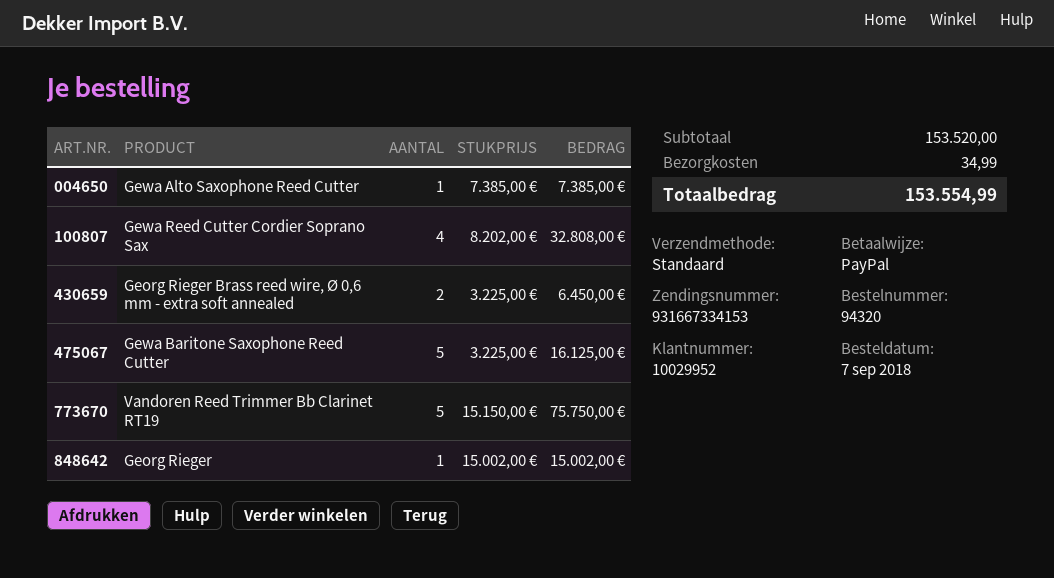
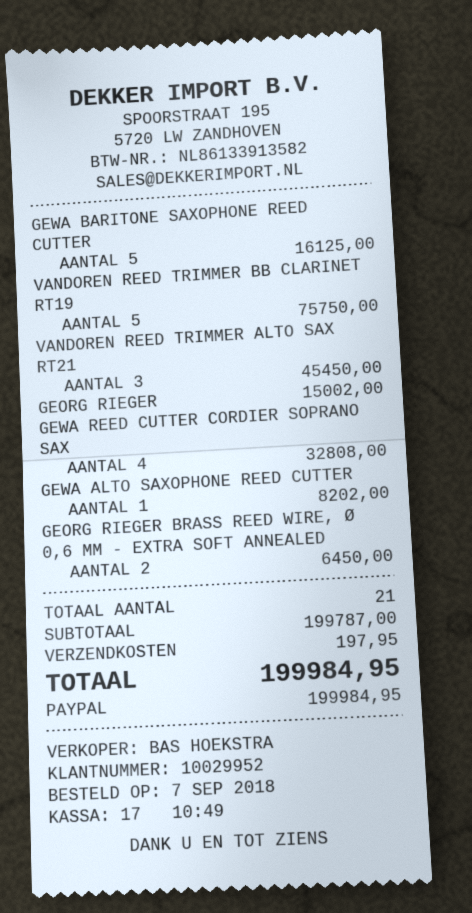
Gewa Alto Saxophone Reed Cutter: 1 for 7385.00 -> 1 for 8202.00
VANDOREN REED TRIMMER ALTO SAX RT21: none -> 3 for 45450.00
subtotal: 153520.00 -> 199787.00
shipping: 34.99 -> 197.95
total: 153554.99 -> 199984.95

